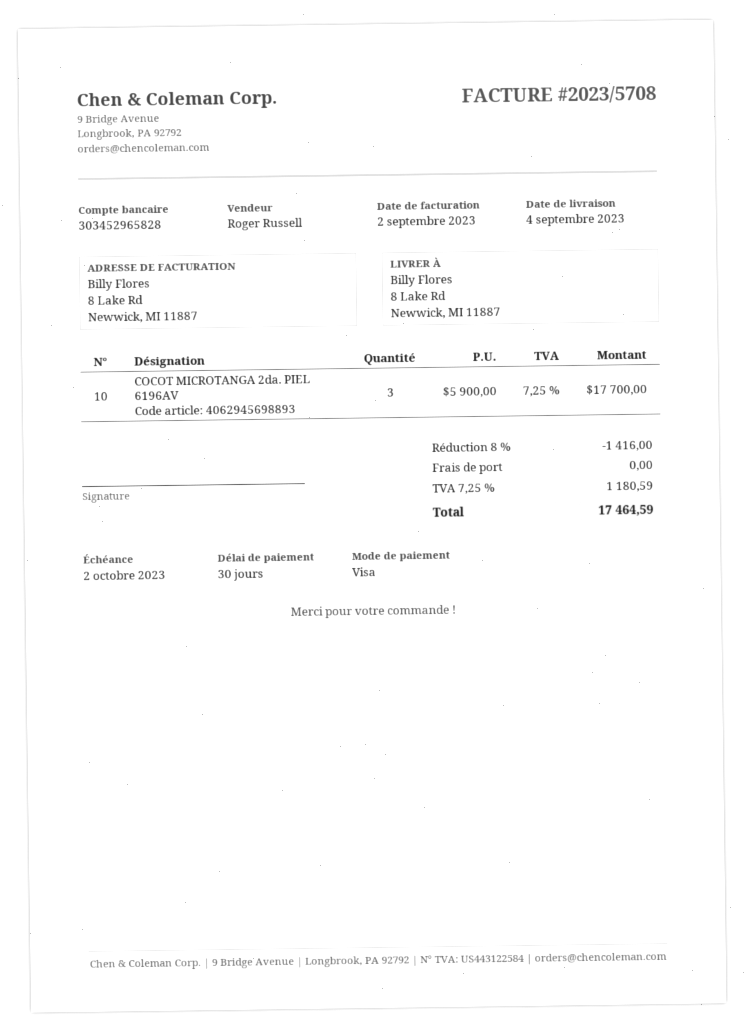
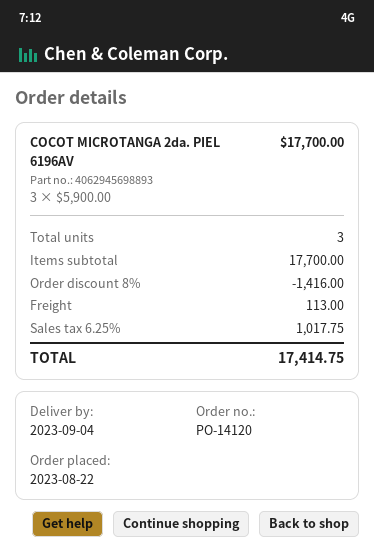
shipping: 0.00 -> 113.00
tax: 7.25% = 1180.59 -> 6.25% = 1017.75
total: 17464.59 -> 17414.75

